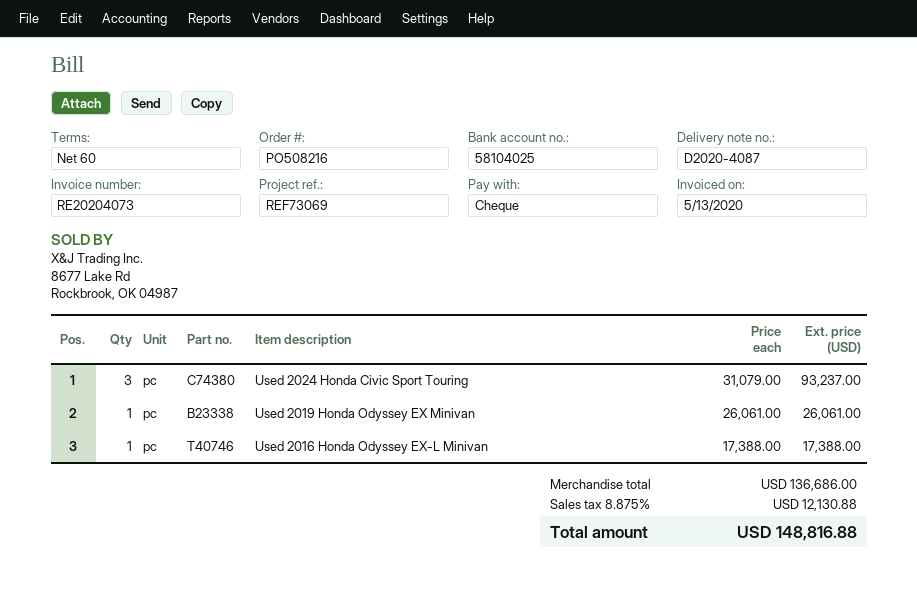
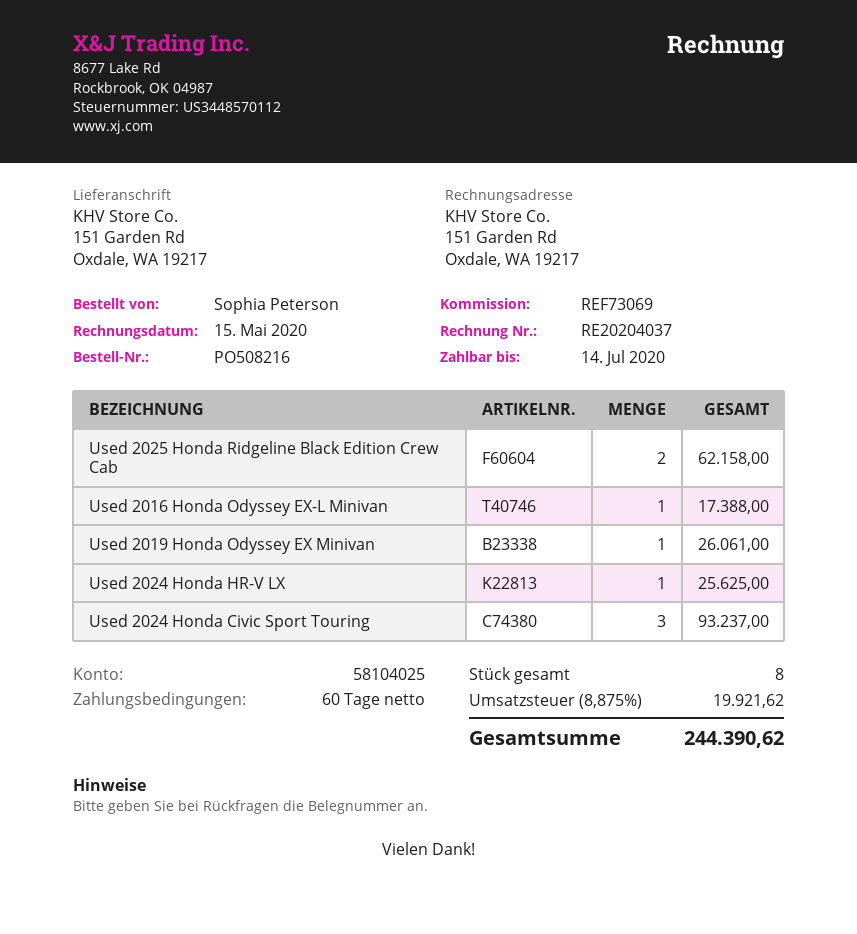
invoice number: RE20204073 -> RE20204037
invoice date: 2020-05-13 -> 2020-05-15
Used 2025 Honda Ridgeline Black Edition Crew Cab: none -> 2 for 62158.00
Used 2024 Honda HR-V LX: none -> 1 for 25625.00
tax: 8.875% = 12130.88 -> 8.875% = 19921.62
total: 148816.88 -> 244390.62

